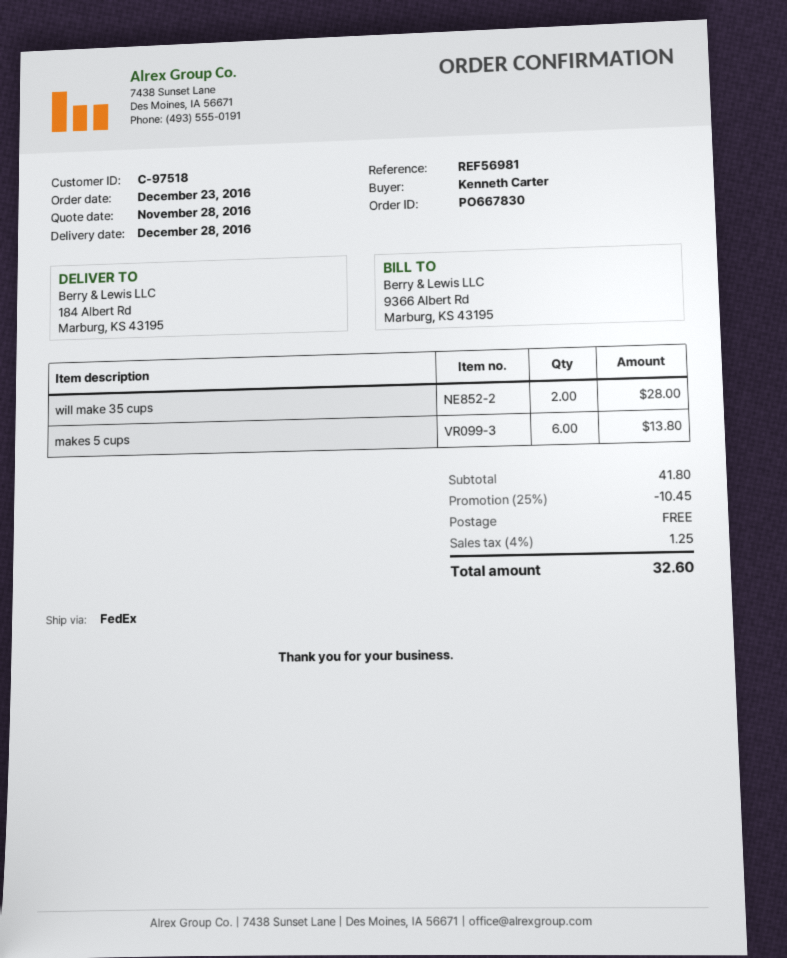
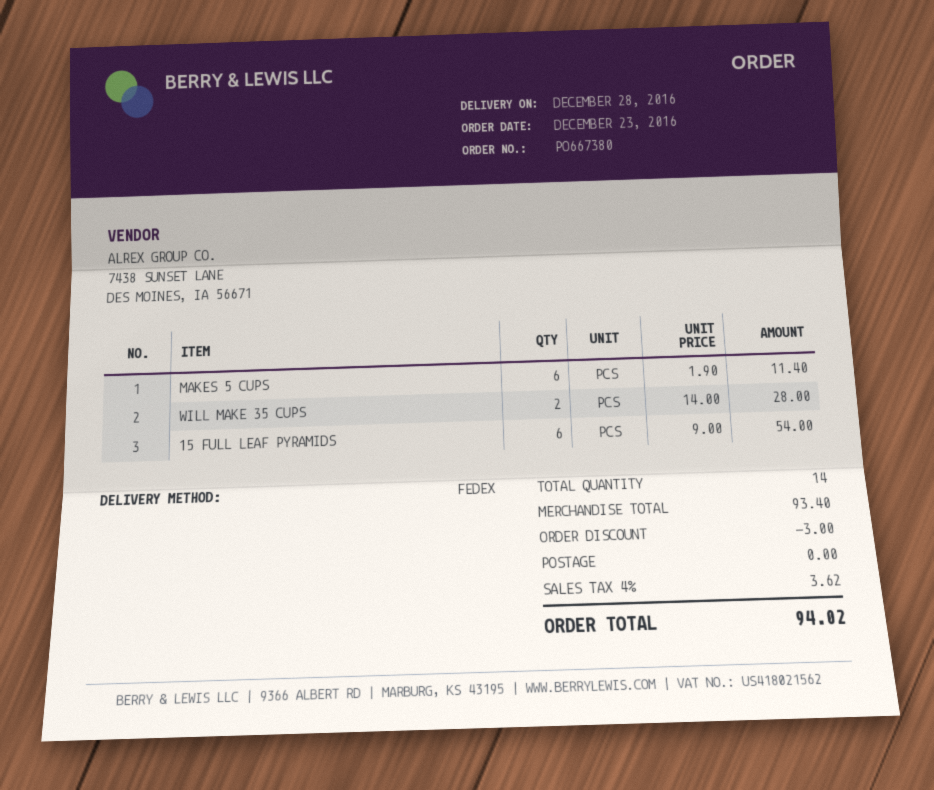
order number: PO667830 -> PO667380
makes 5 cups: 6 for 13.80 -> 6 for 11.40
15 FULL LEAF PYRAMIDS: none -> 6 for 54.00
subtotal: 41.80 -> 93.40
discount: 10.45 -> 3.00
tax: 4% = 1.25 -> 4% = 3.62
total: 32.60 -> 94.02

